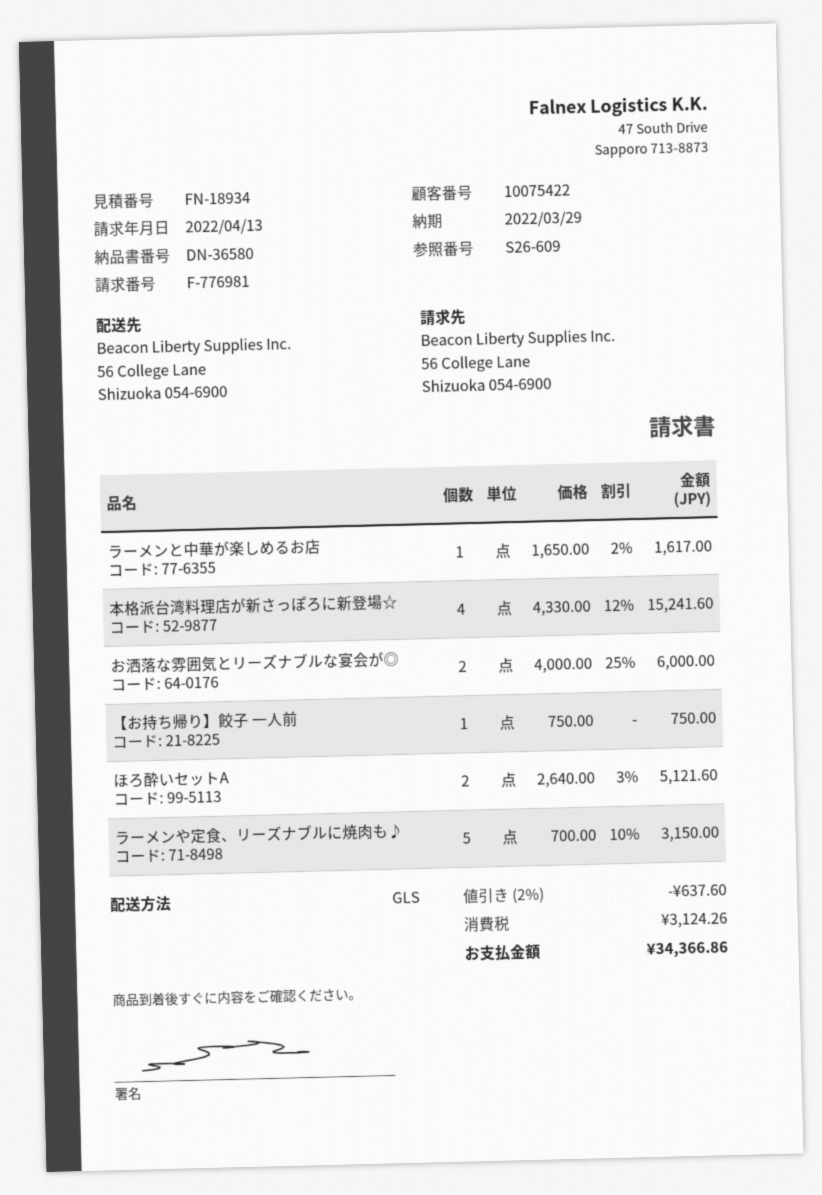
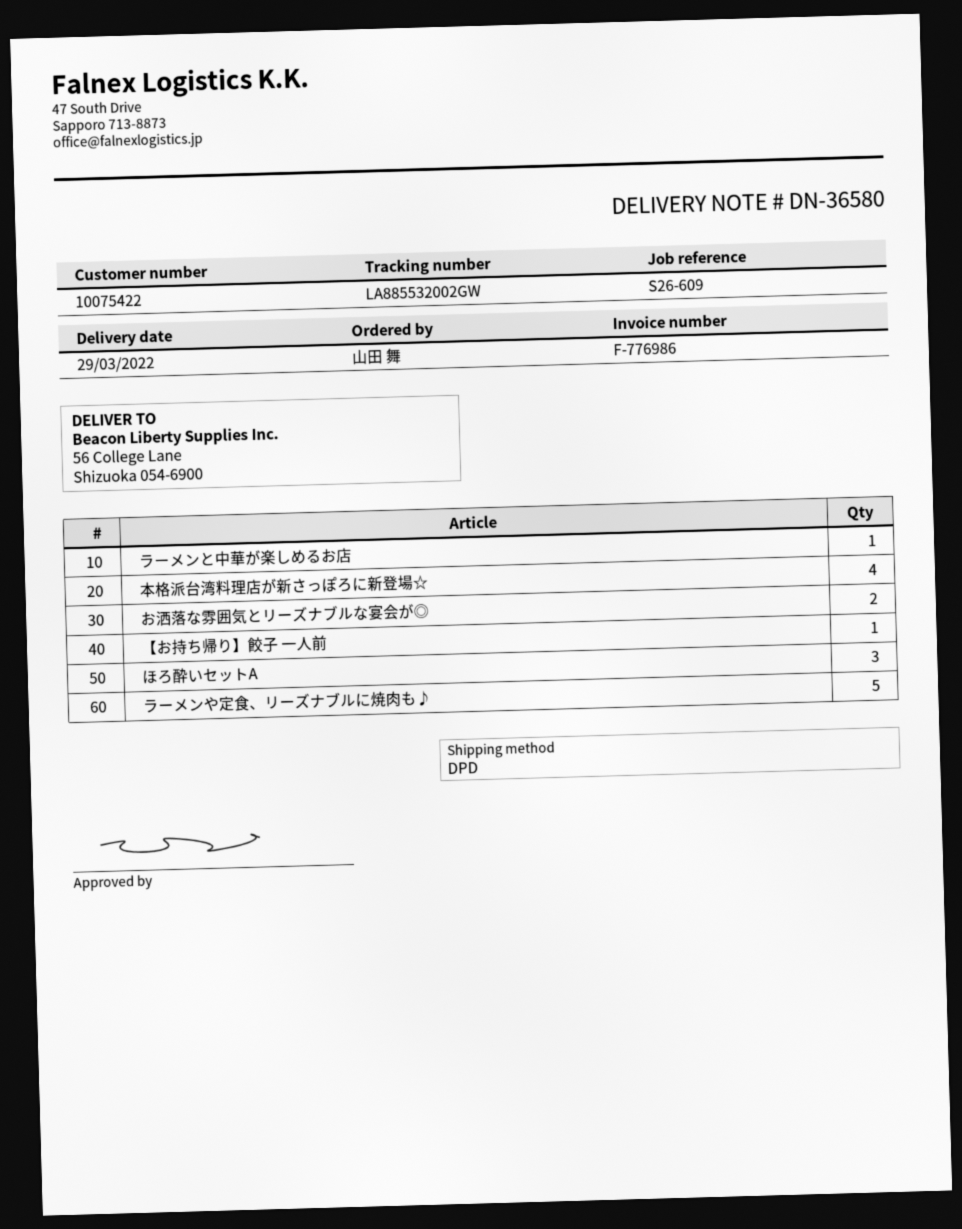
invoice number: F-776981 -> F-776986
shipping method: GLS -> DPD
ほろ酔いセットA: 2 -> 3

